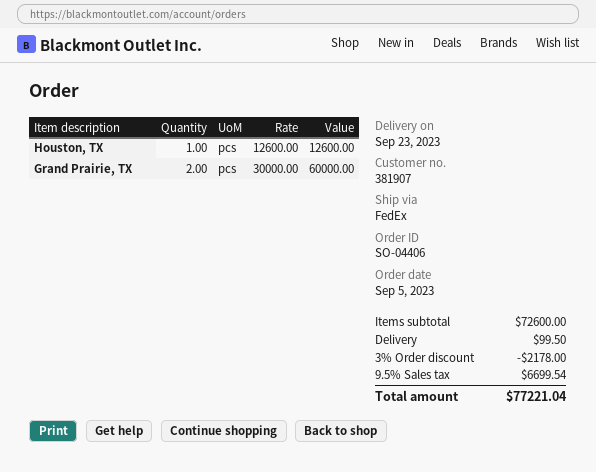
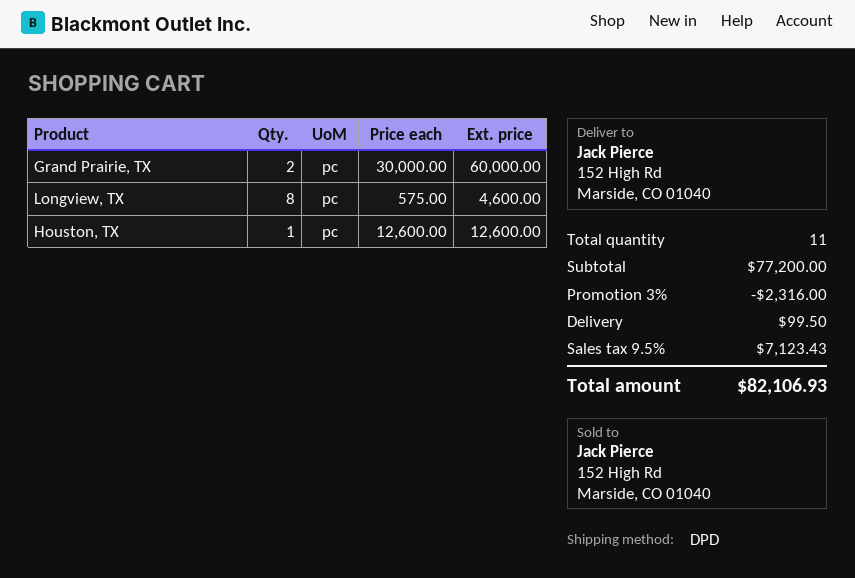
shipping method: FedEx -> DPD
Longview, TX: none -> 8 x 575.00 = 4600.00
subtotal: 72600.00 -> 77200.00
discount: 3% = 2178.00 -> 3% = 2316.00
tax: 9.5% = 6699.54 -> 9.5% = 7123.43
total: 77221.04 -> 82106.93

